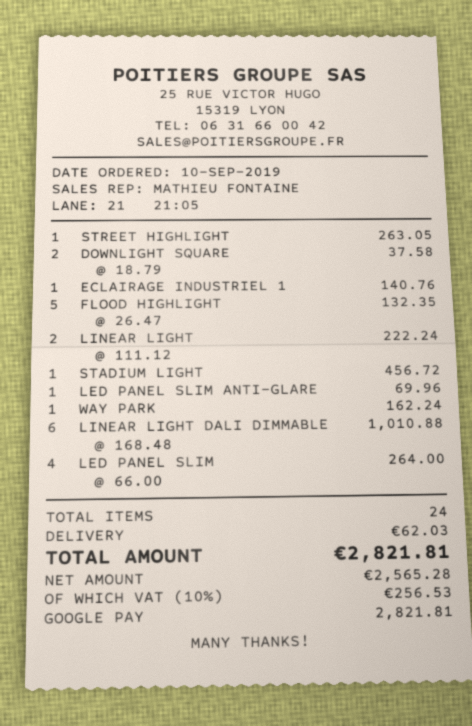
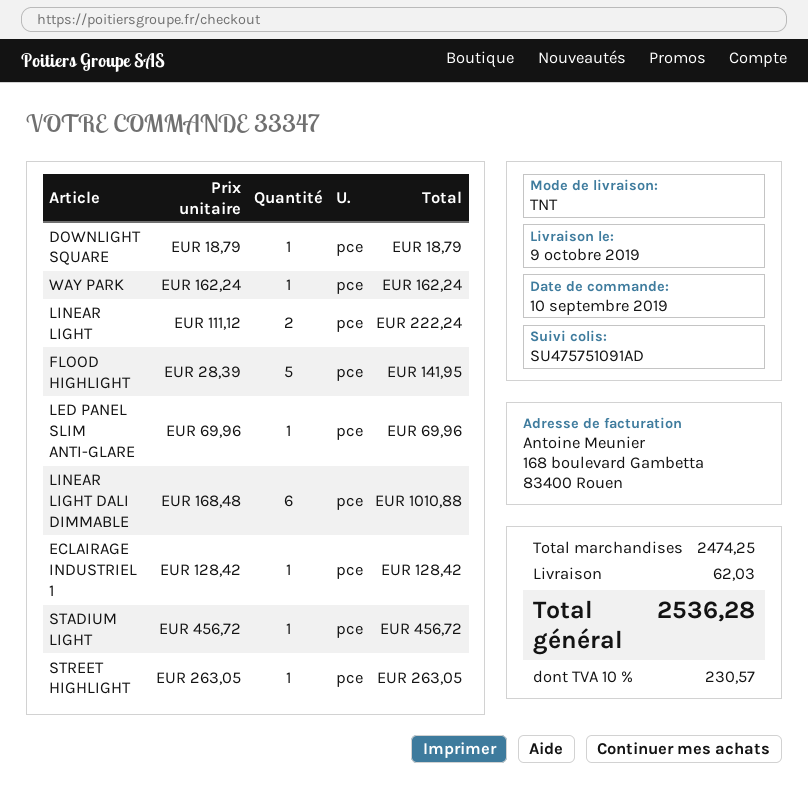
DOWNLIGHT SQUARE: 2 x 18.79 = 37.58 -> 1 x 18.79 = 18.79
ECLAIRAGE INDUSTRIEL 1: 1 x 140.76 = 140.76 -> 1 x 128.42 = 128.42
FLOOD HIGHLIGHT: 5 x 26.47 = 132.35 -> 5 x 28.39 = 141.95
LED PANEL SLIM: 4 x 66.00 = 264.00 -> none
tax: 10% = 256.53 -> 10% = 230.57
total: 2821.81 -> 2536.28

